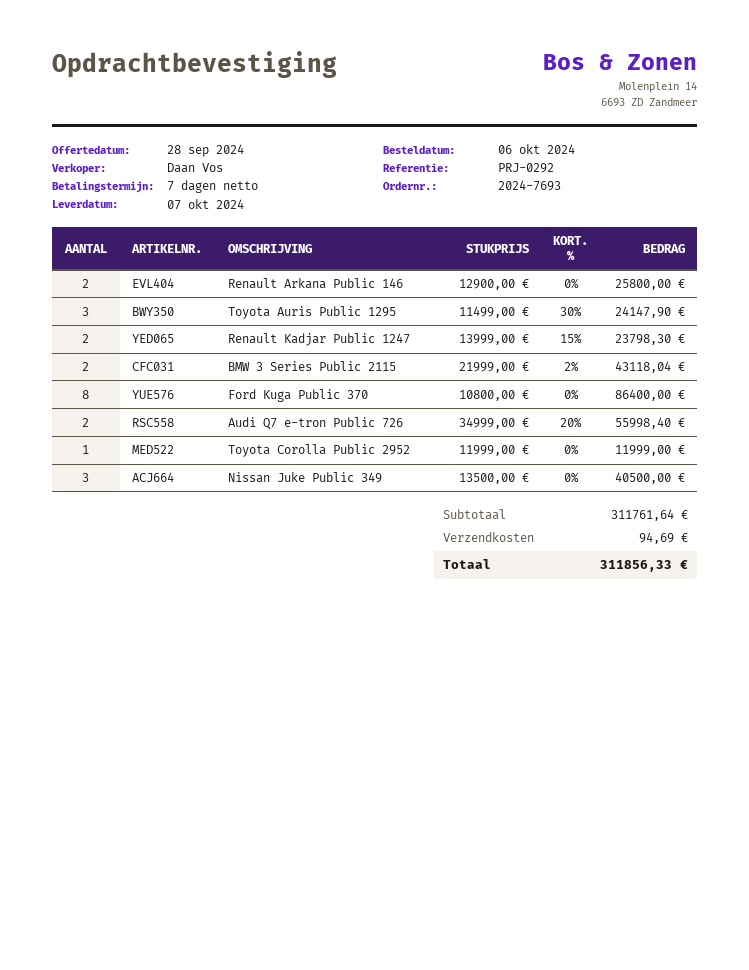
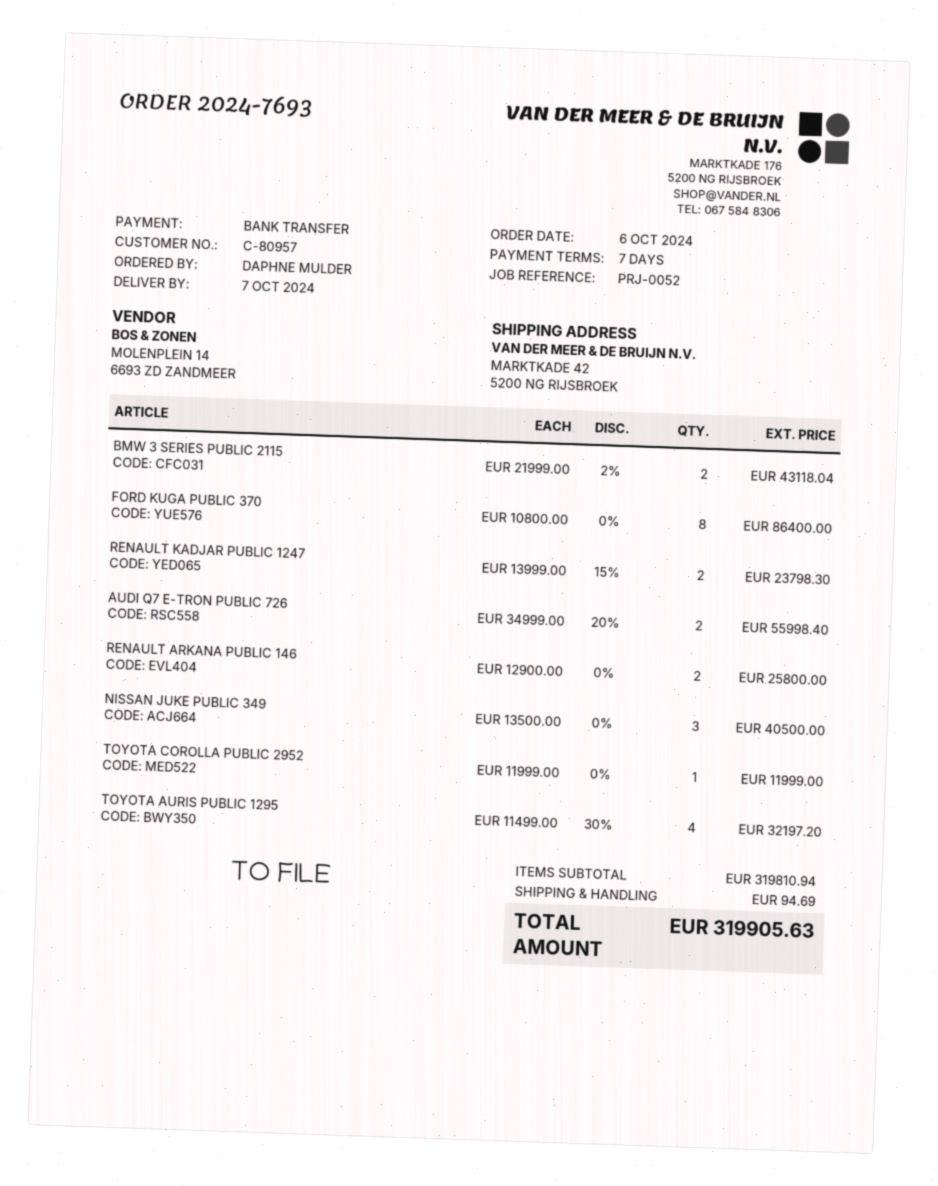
reference: PRJ-0292 -> PRJ-0052
Toyota Auris Public 1295: 3 x 11499.00 - 30% = 24147.90 -> 4 x 11499.00 - 30% = 32197.20
subtotal: 311761.64 -> 319810.94
total: 311856.33 -> 319905.63

